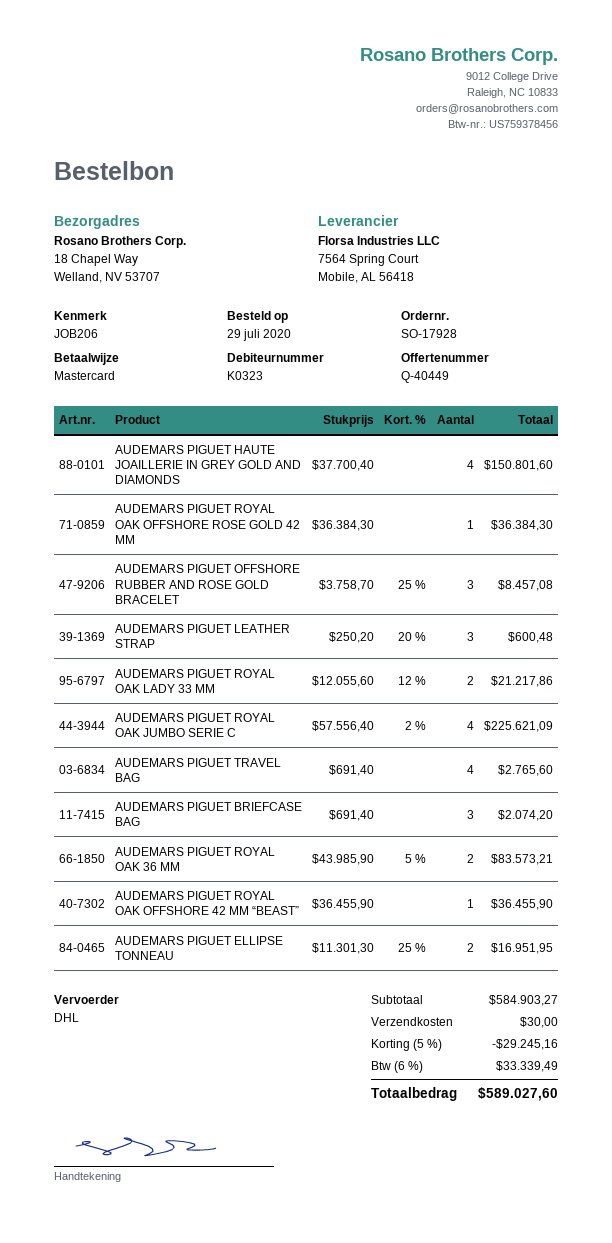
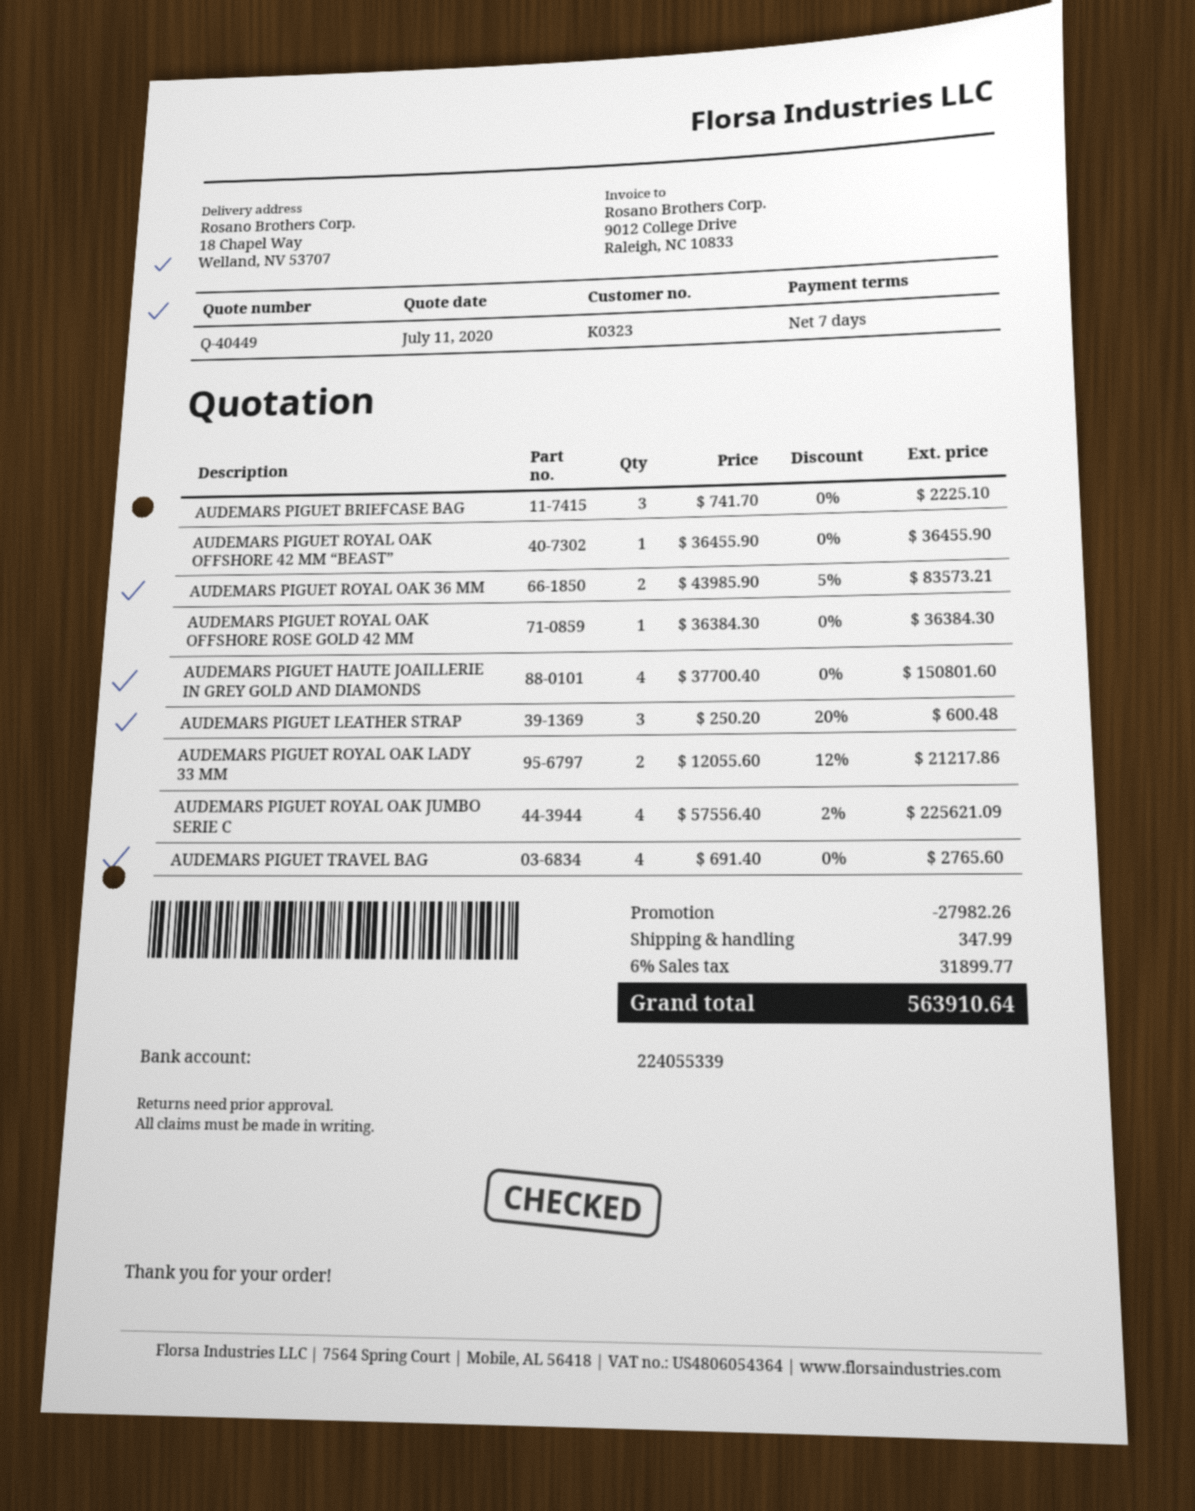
AUDEMARS PIGUET OFFSHORE RUBBER AND ROSE GOLD BRACELET: 3 x 3758.70 - 25% = 8457.08 -> none
AUDEMARS PIGUET BRIEFCASE BAG: 3 x 691.40 = 2074.20 -> 3 x 741.70 = 2225.10
AUDEMARS PIGUET ELLIPSE TONNEAU: 2 x 11301.30 - 25% = 16951.95 -> none
discount: 29245.16 -> 27982.26
shipping: 30.00 -> 347.99
tax: 6% = 33339.49 -> 6% = 31899.77
total: 589027.60 -> 563910.64

